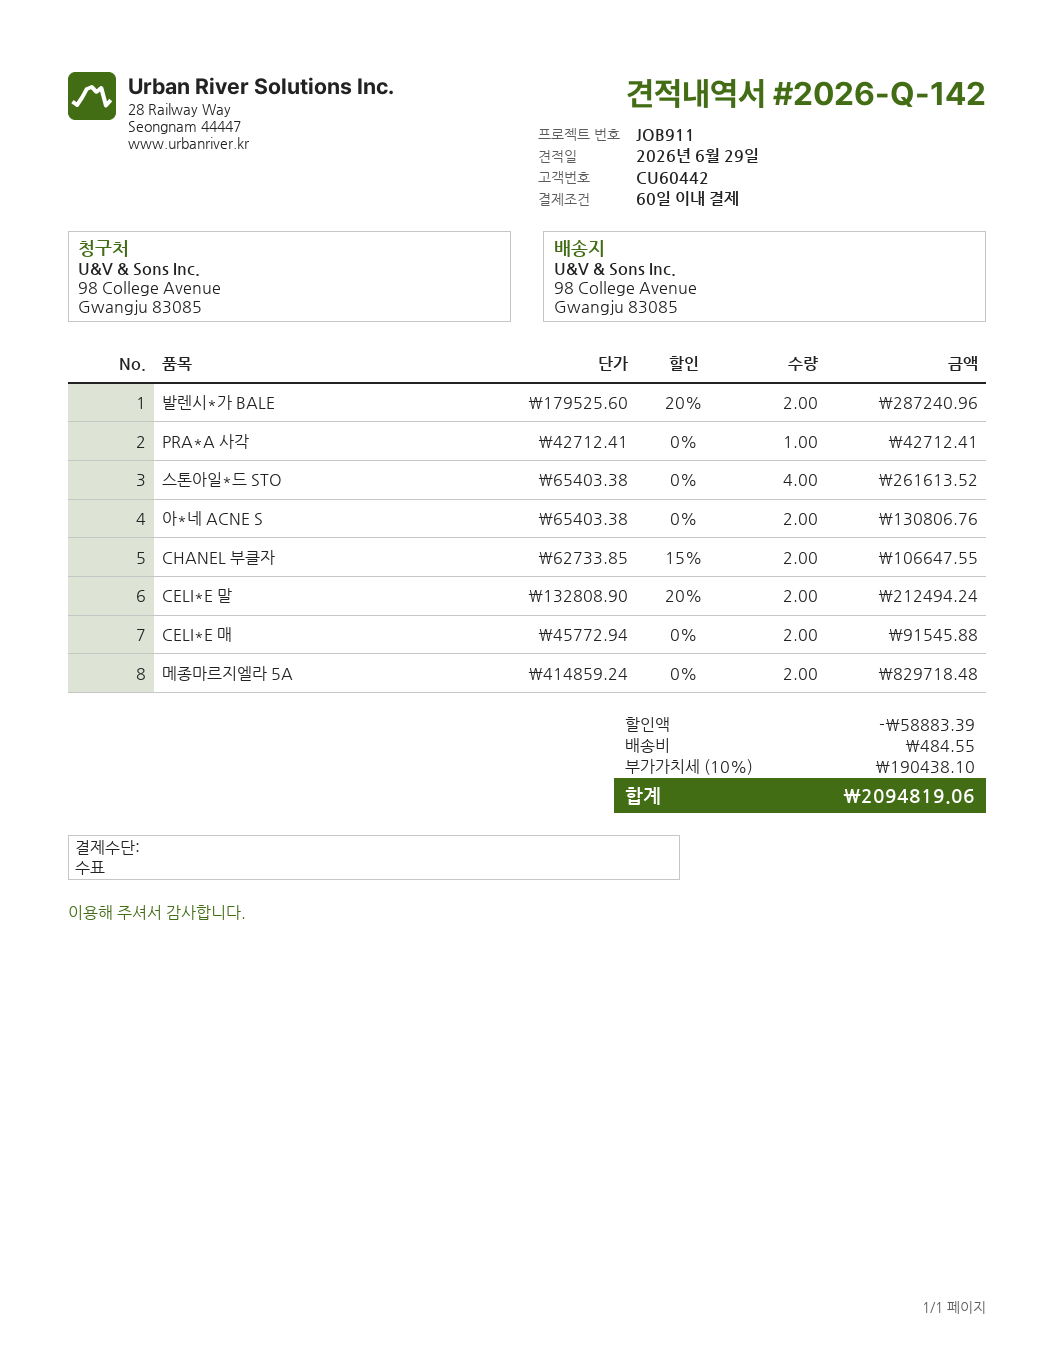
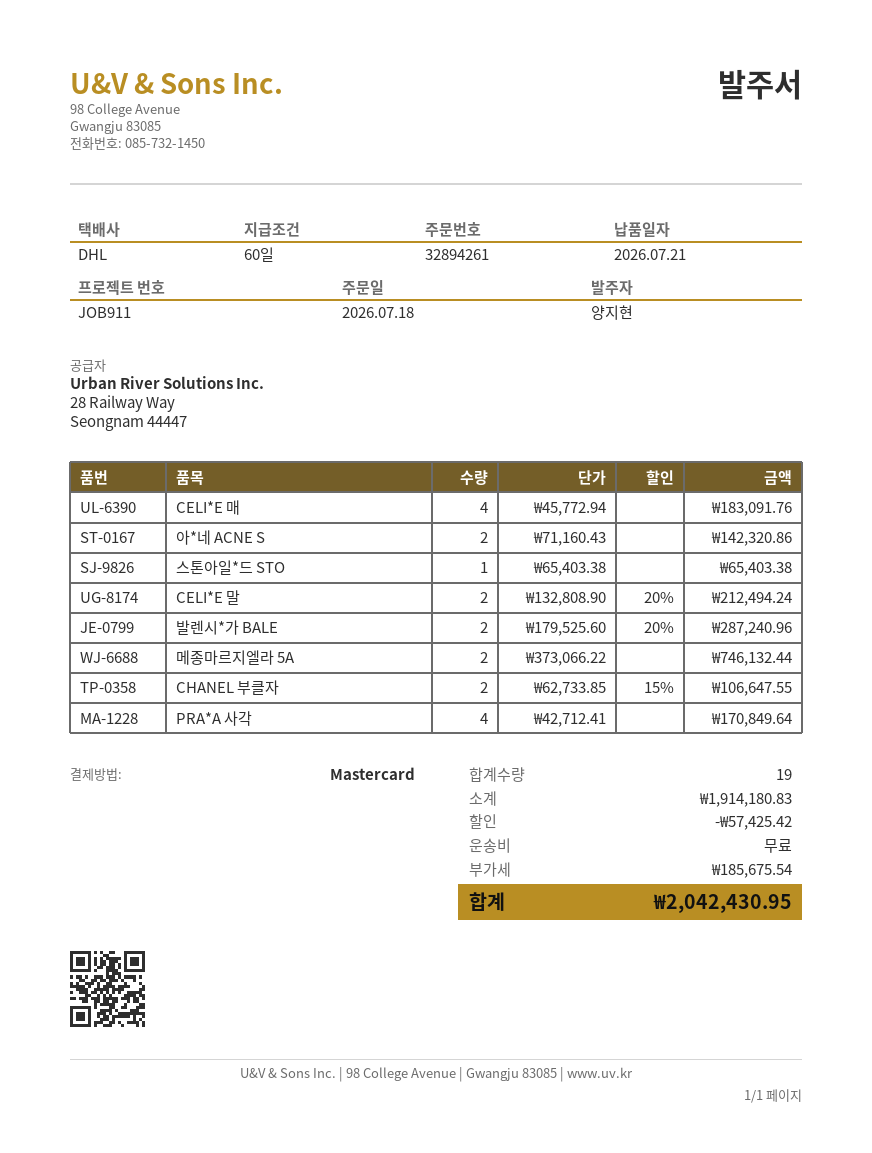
payment method: cheque -> Mastercard
PRA*A 사각: 1 x 42712.41 = 42712.41 -> 4 x 42712.41 = 170849.64
스톤아일*드 STO: 4 x 65403.38 = 261613.52 -> 1 x 65403.38 = 65403.38
아*네 ACNE S: 2 x 65403.38 = 130806.76 -> 2 x 71160.43 = 142320.86
CELI*E 매: 2 x 45772.94 = 91545.88 -> 4 x 45772.94 = 183091.76
메종마르지엘라 5A: 2 x 414859.24 = 829718.48 -> 2 x 373066.22 = 746132.44
discount: 58883.39 -> 57425.42
shipping: 484.55 -> 0.00
tax: 190438.10 -> 185675.54
total: 2094819.06 -> 2042430.95

